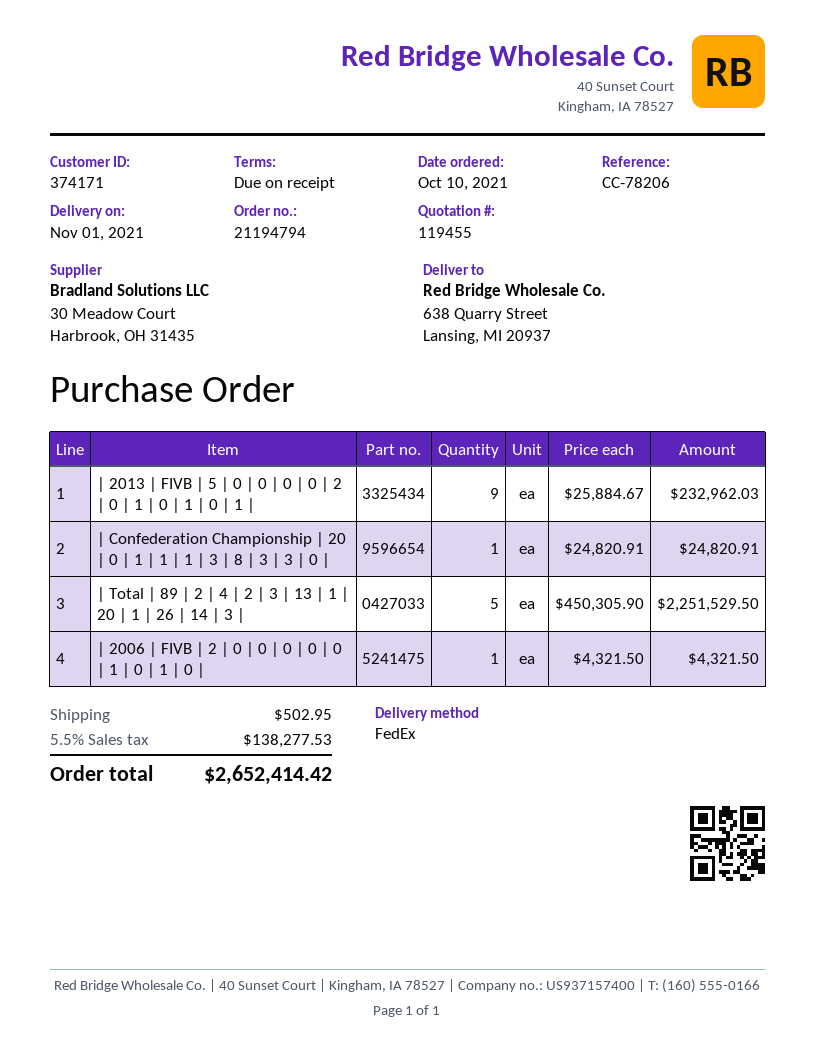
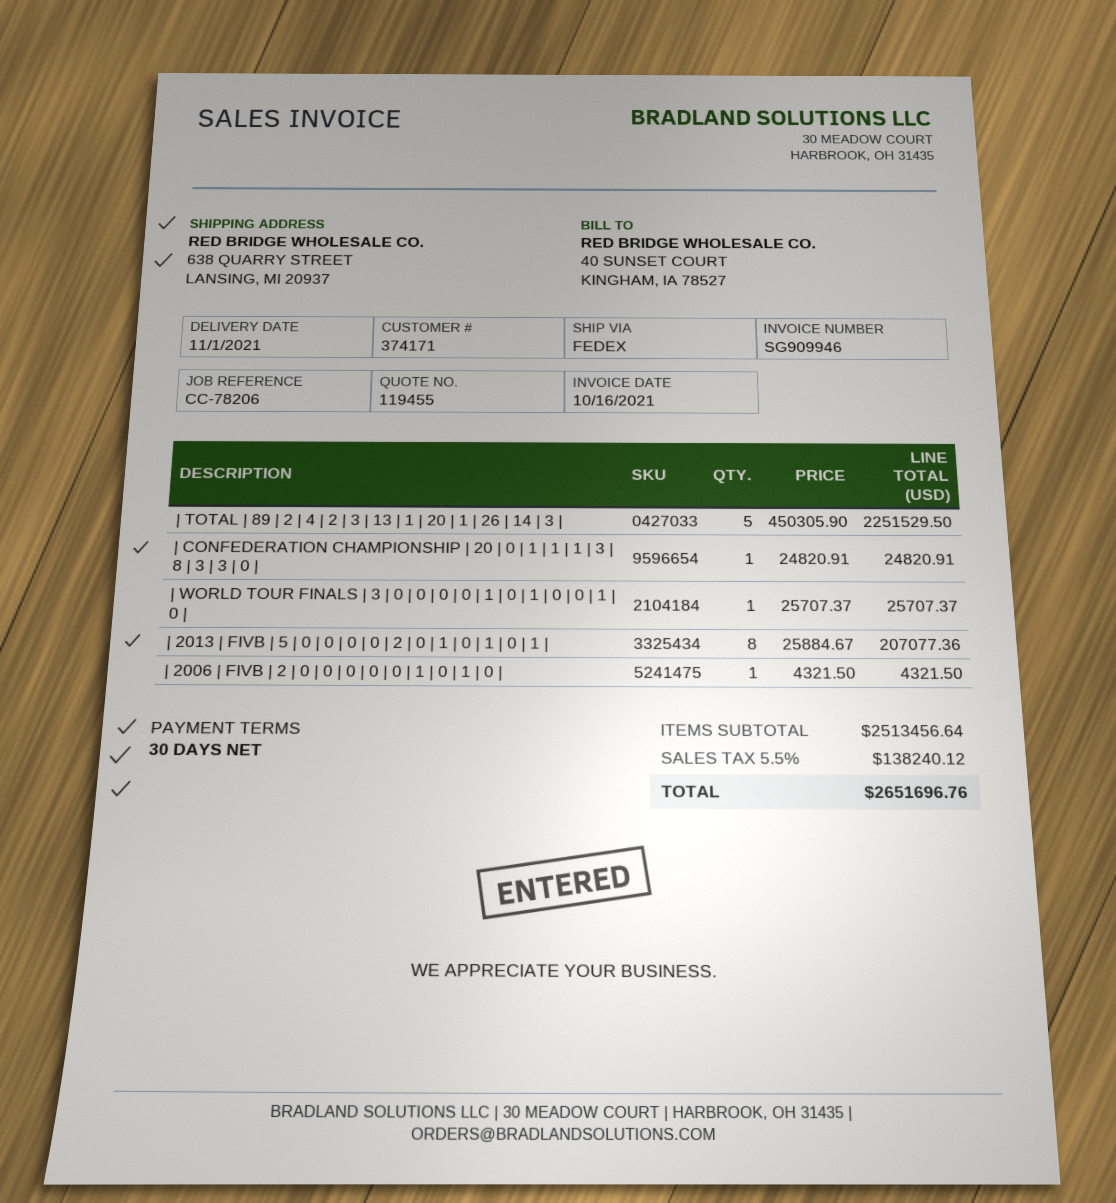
payment terms: on receipt -> 30 days
| 2013 | FIVB | 5 | 0 | 0 | 0 | 0 | 2 | 0 | 1 | 0 | 1 | 0 | 1 |: 9 x 25884.67 = 232962.03 -> 8 x 25884.67 = 207077.36
| WORLD TOUR FINALS | 3 | 0 | 0 | 0 | 0 | 1 | 0 | 1 | 0 | 0 | 1 | 0 |: none -> 1 x 25707.37 = 25707.37
shipping: 502.95 -> none
tax: 5.5% = 138277.53 -> 5.5% = 138240.12
total: 2652414.42 -> 2651696.76

